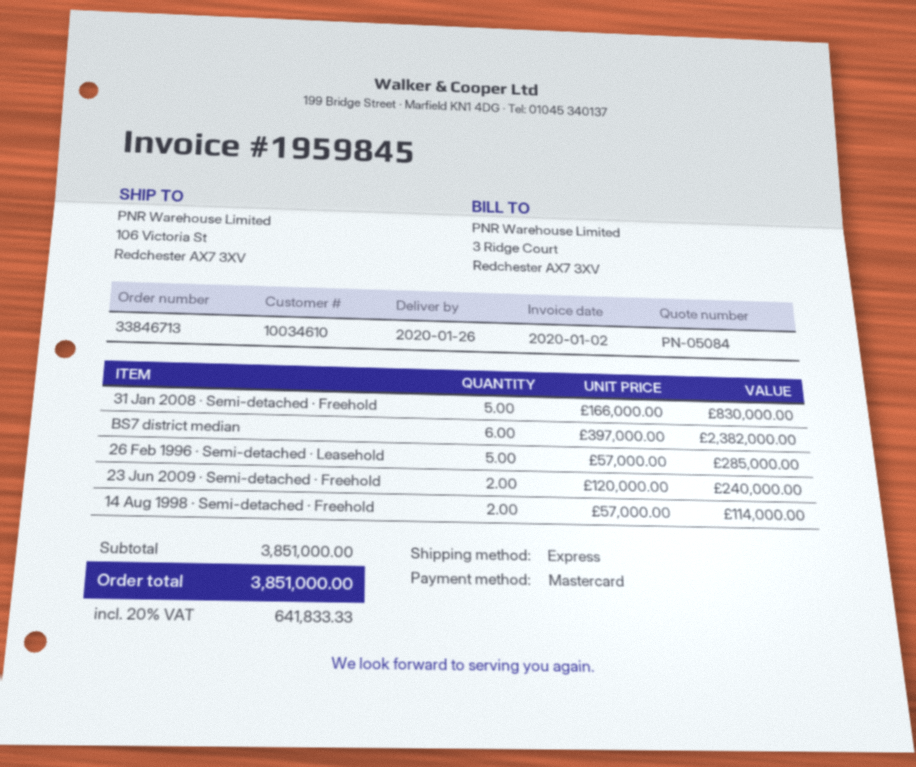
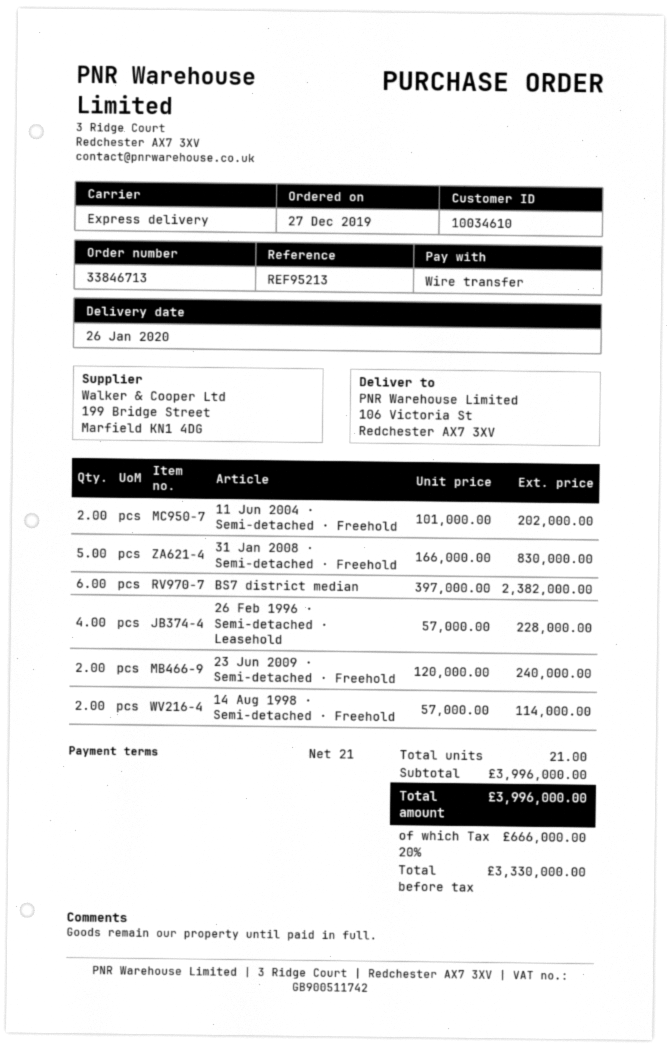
payment method: Mastercard -> bank transfer
26 Feb 1996 · Semi-detached · Leasehold: 5 x 57000.00 = 285000.00 -> 4 x 57000.00 = 228000.00
11 Jun 2004 · Semi-detached · Freehold: none -> 2 x 101000.00 = 202000.00
subtotal: 3851000.00 -> 3996000.00
tax: 20% = 641833.33 -> 20% = 666000.00
total: 3851000.00 -> 3996000.00

